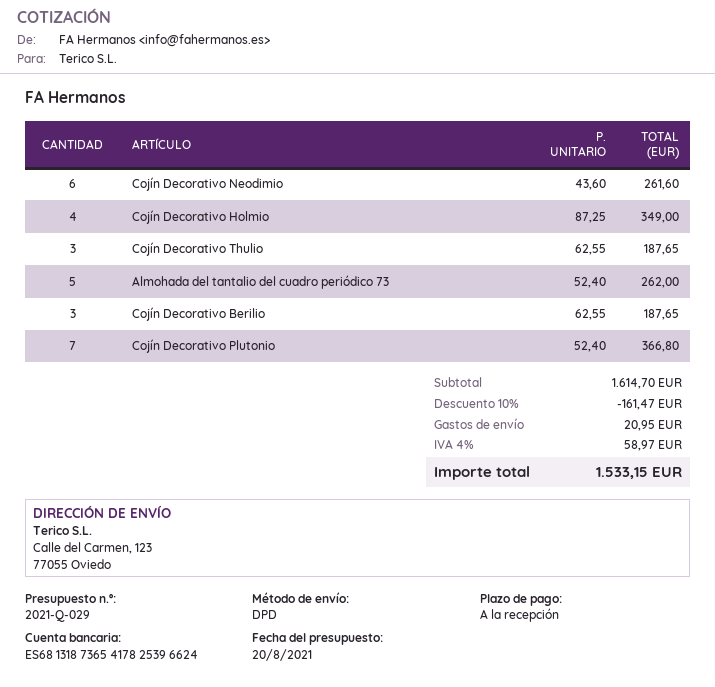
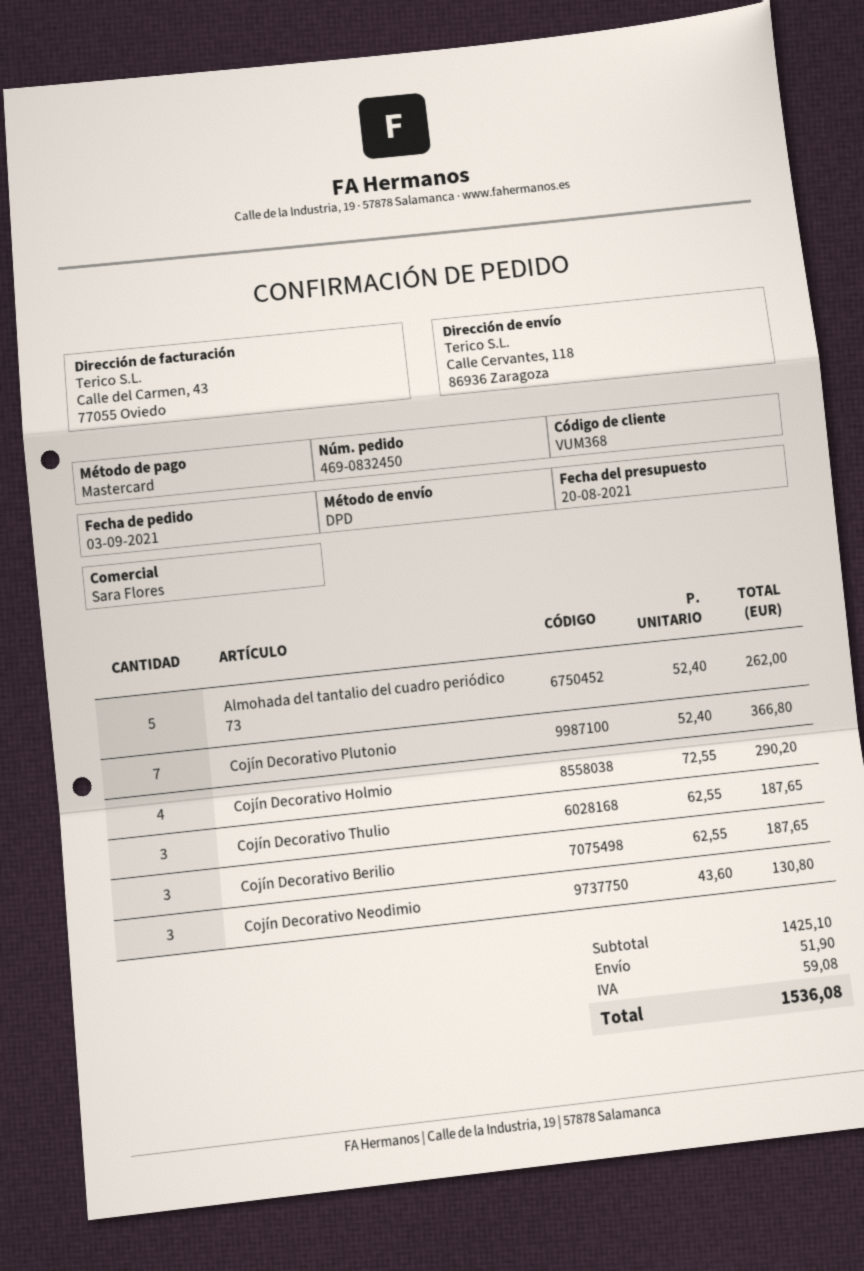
ship to: Calle del Carmen, 123, 77055 Oviedo -> Calle Cervantes, 118, 86936 Zaragoza
Cojín Decorativo Neodimio: 6 x 43.60 = 261.60 -> 3 x 43.60 = 130.80
Cojín Decorativo Holmio: 4 x 87.25 = 349.00 -> 4 x 72.55 = 290.20
subtotal: 1614.70 -> 1425.10
discount: 10% = 161.47 -> none
shipping: 20.95 -> 51.90
tax: 58.97 -> 59.08
total: 1533.15 -> 1536.08

